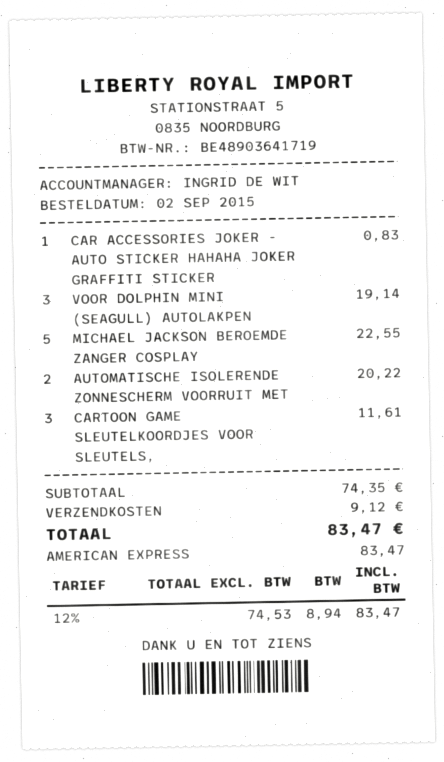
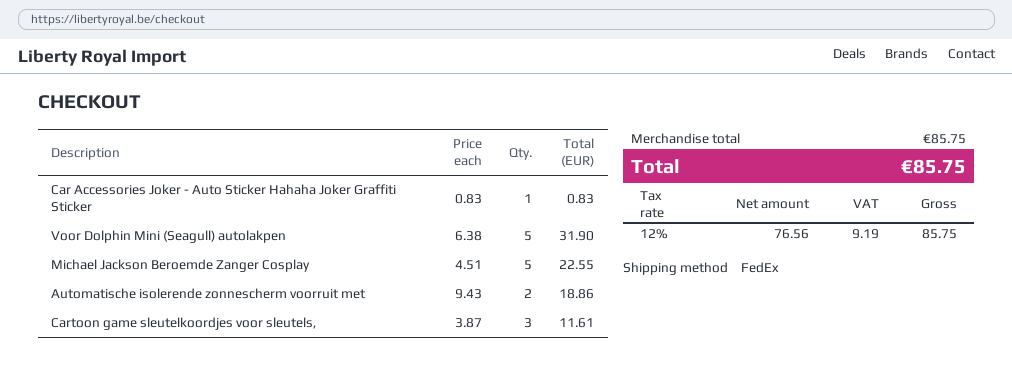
VOOR DOLPHIN MINI (SEAGULL) AUTOLAKPEN: 3 for 19.14 -> 5 for 31.90
AUTOMATISCHE ISOLERENDE ZONNESCHERM VOORRUIT MET: 2 for 20.22 -> 2 for 18.86
subtotal: 74.35 -> 85.75
shipping: 9.12 -> none
net: 74.53 -> 76.56
tax: 12% = 8.94 -> 12% = 9.19
total: 83.47 -> 85.75

